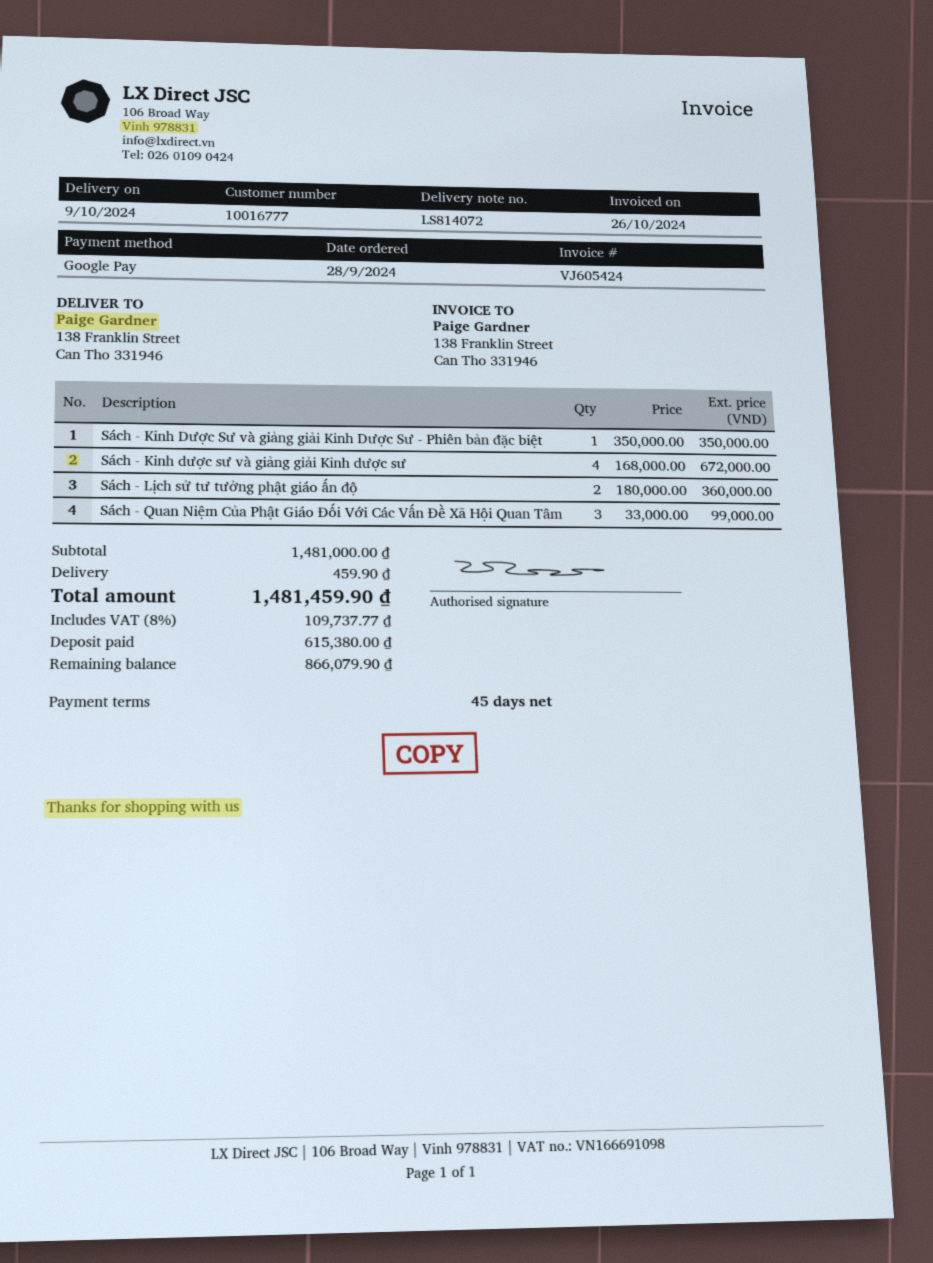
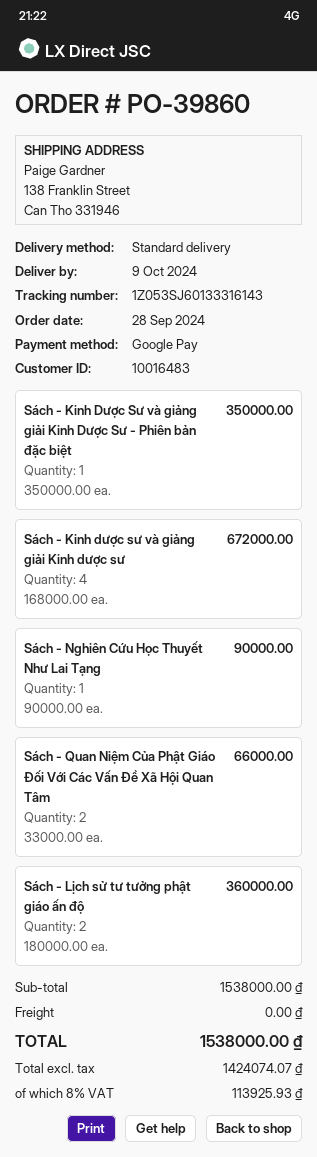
customer number: 10016777 -> 10016483
Sách - Quan Niệm Của Phật Giáo Đối Với Các Vấn Đề Xã Hội Quan Tâm: 3 x 33000.00 = 99000.00 -> 2 x 33000.00 = 66000.00
Sách - Nghiên Cứu Học Thuyết Như Lai Tạng: none -> 1 x 90000.00 = 90000.00
subtotal: 1481000.00 -> 1538000.00
shipping: 459.90 -> 0.00
tax: 8% = 109737.77 -> 8% = 113925.93
total: 1481459.90 -> 1538000.00

